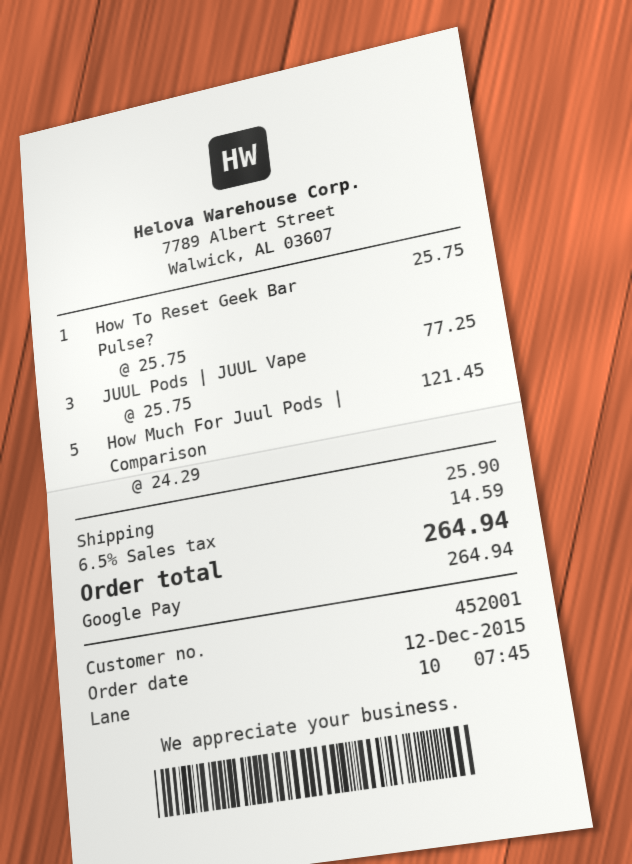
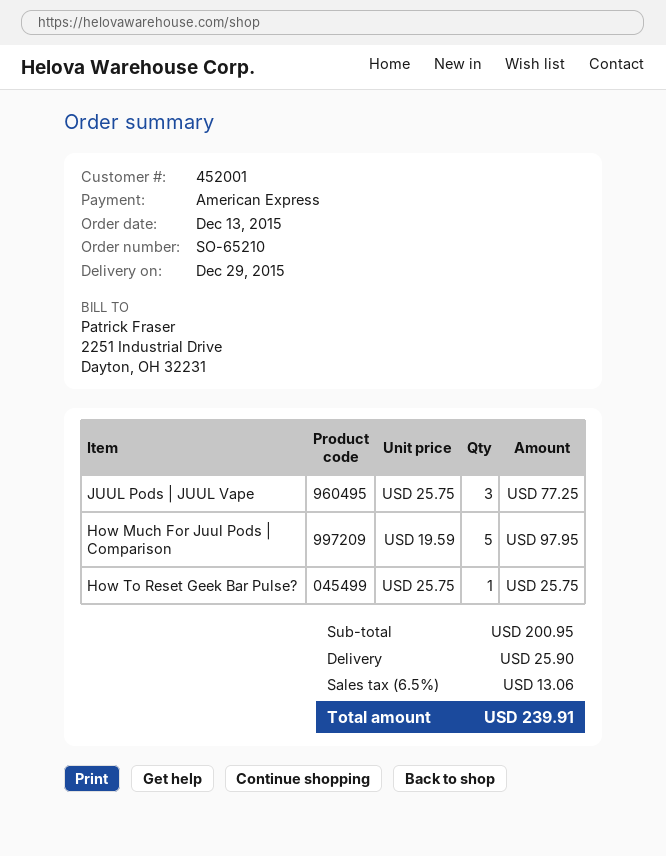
order date: 2015-12-12 -> 2015-12-13
payment method: Google Pay -> American Express
How Much For Juul Pods | Comparison: 5 x 24.29 = 121.45 -> 5 x 19.59 = 97.95
tax: 6.5% = 14.59 -> 6.5% = 13.06
total: 264.94 -> 239.91

